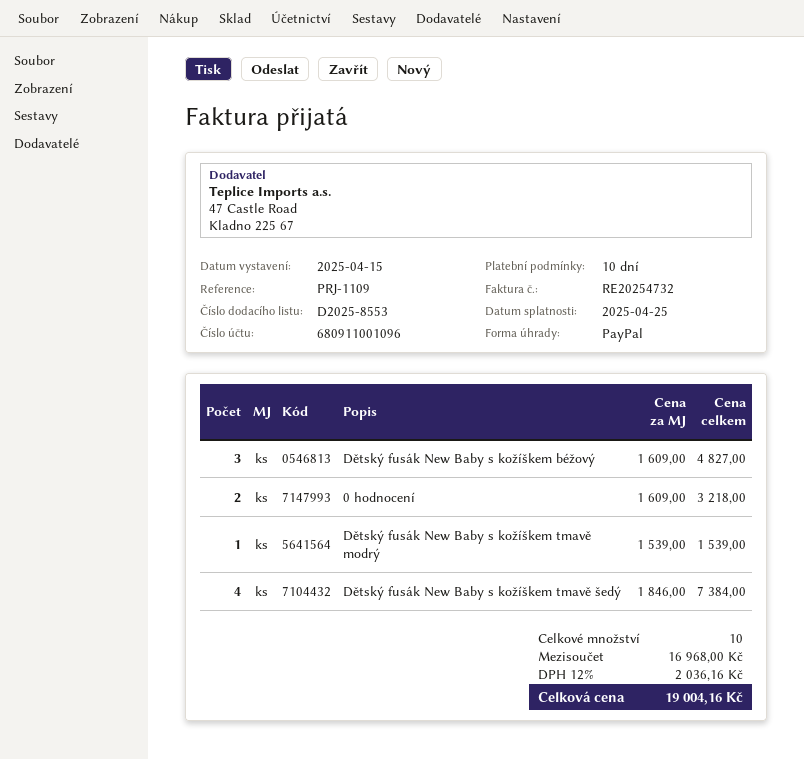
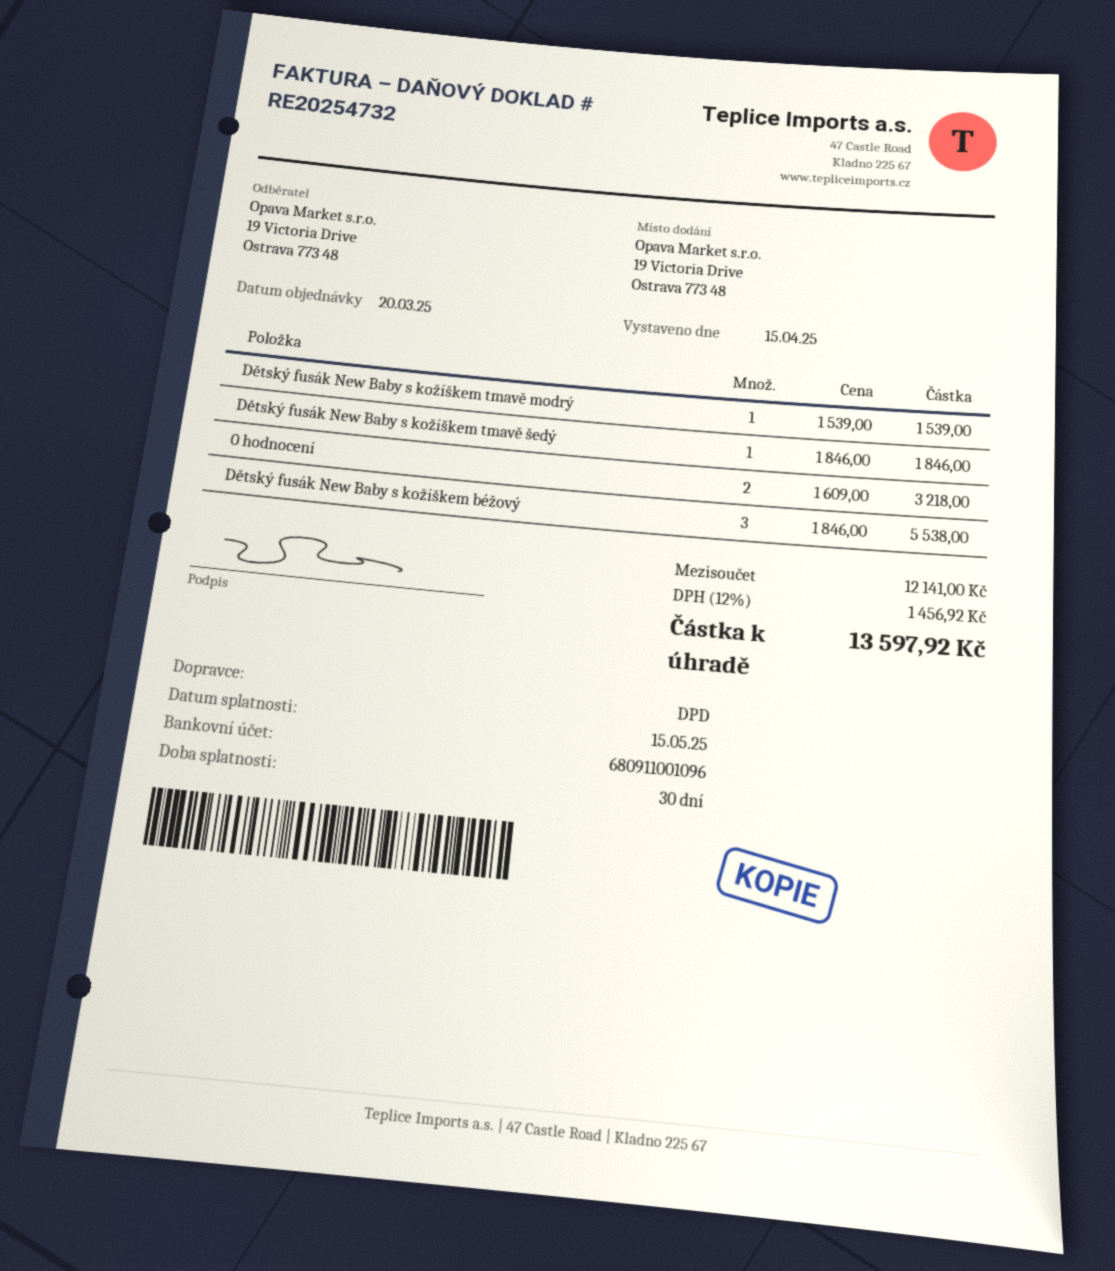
payment terms: 10 days -> 30 days
due date: 2025-04-25 -> 2025-05-15
Dětský fusák New Baby s kožíškem béžový: 3 x 1609.00 = 4827.00 -> 3 x 1846.00 = 5538.00
Dětský fusák New Baby s kožíškem tmavě šedý: 4 x 1846.00 = 7384.00 -> 1 x 1846.00 = 1846.00
subtotal: 16968.00 -> 12141.00
tax: 12% = 2036.16 -> 12% = 1456.92
total: 19004.16 -> 13597.92

